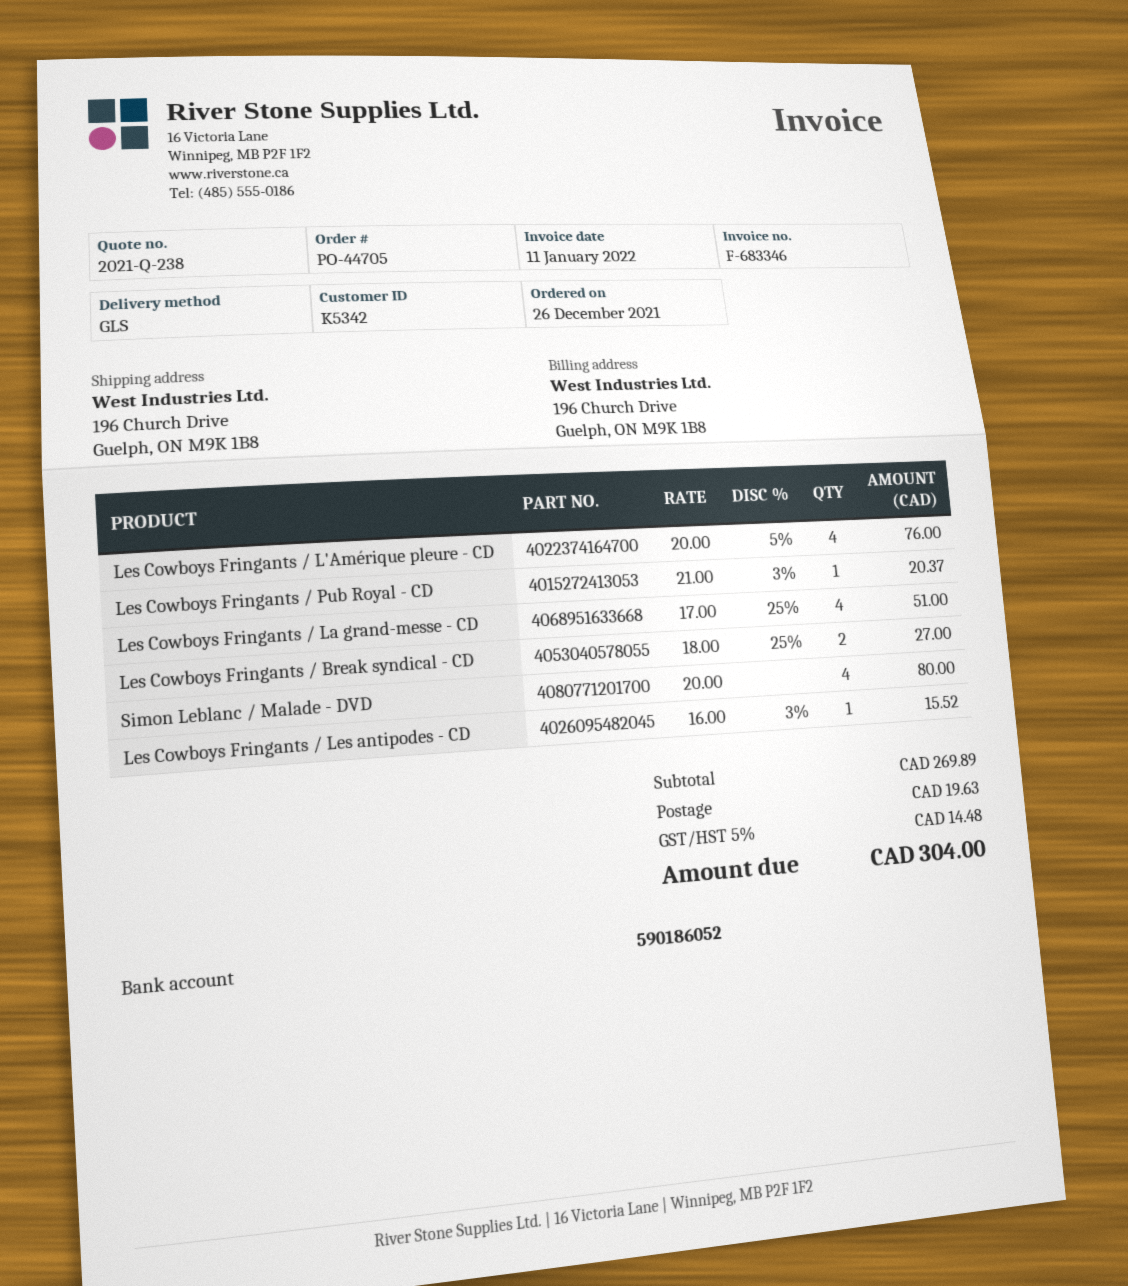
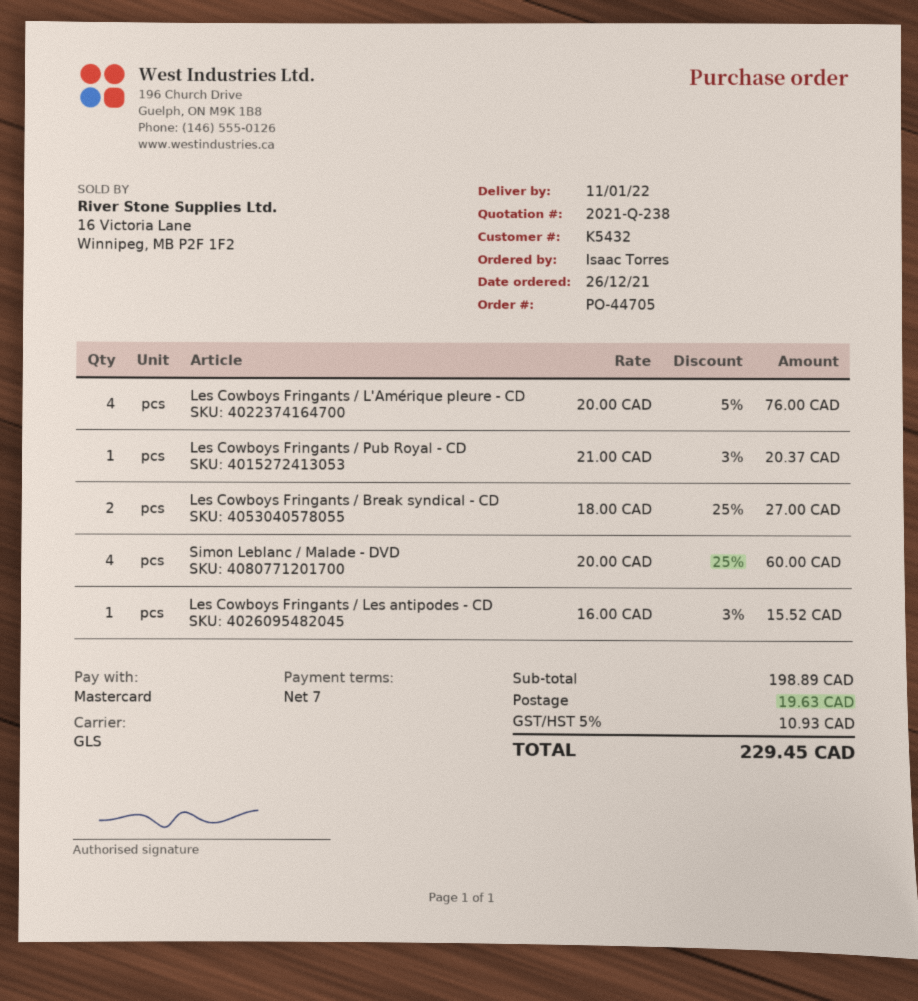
customer number: K5342 -> K5432
Les Cowboys Fringants / La grand-messe - CD: 4 x 17.00 - 25% = 51.00 -> none
Simon Leblanc / Malade - DVD: 4 x 20.00 = 80.00 -> 4 x 20.00 - 25% = 60.00
subtotal: 269.89 -> 198.89
tax: 5% = 14.48 -> 5% = 10.93
total: 304.00 -> 229.45

